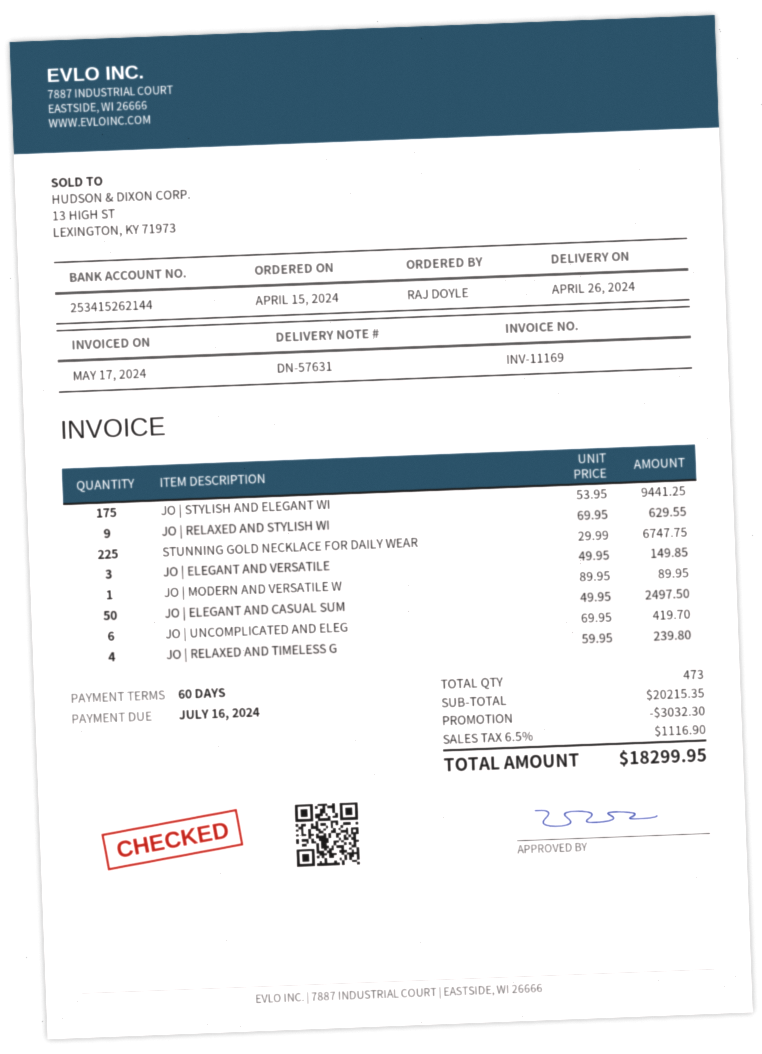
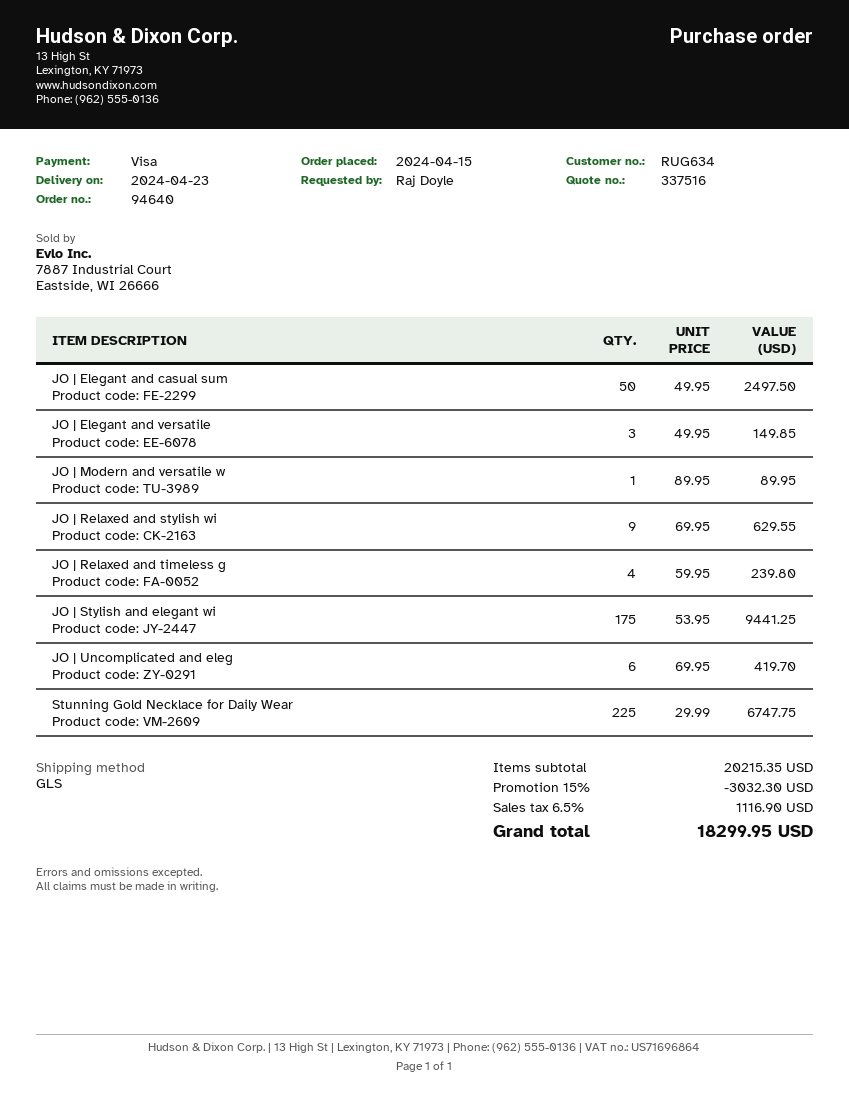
delivery date: 2024-04-26 -> 2024-04-23

